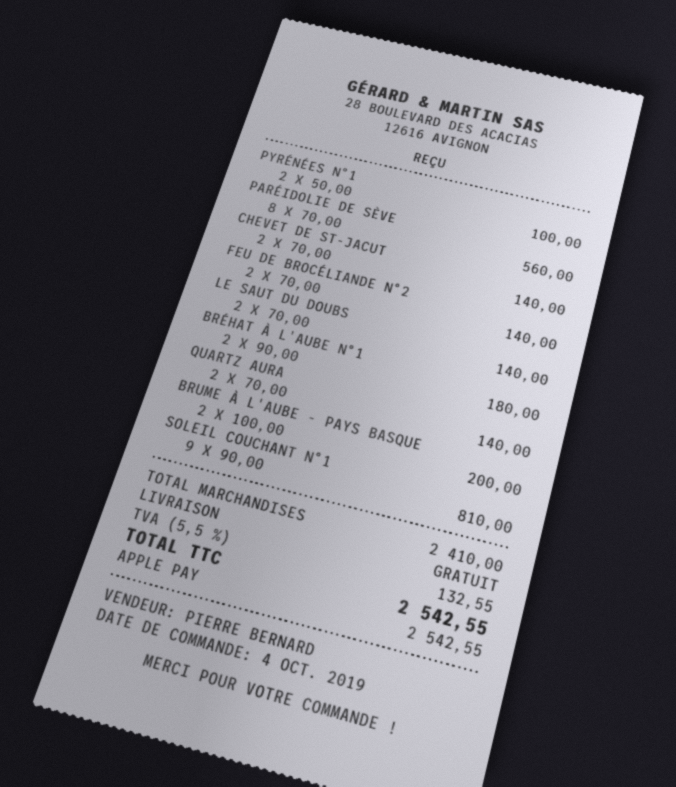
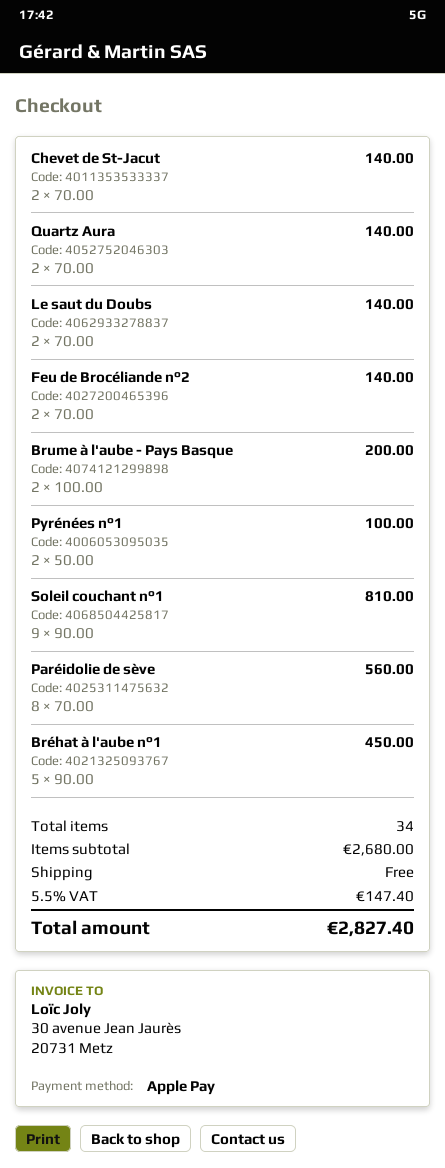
BRÉHAT À L'AUBE N°1: 2 x 90.00 = 180.00 -> 5 x 90.00 = 450.00
subtotal: 2410.00 -> 2680.00
tax: 5.5% = 132.55 -> 5.5% = 147.40
total: 2542.55 -> 2827.40

